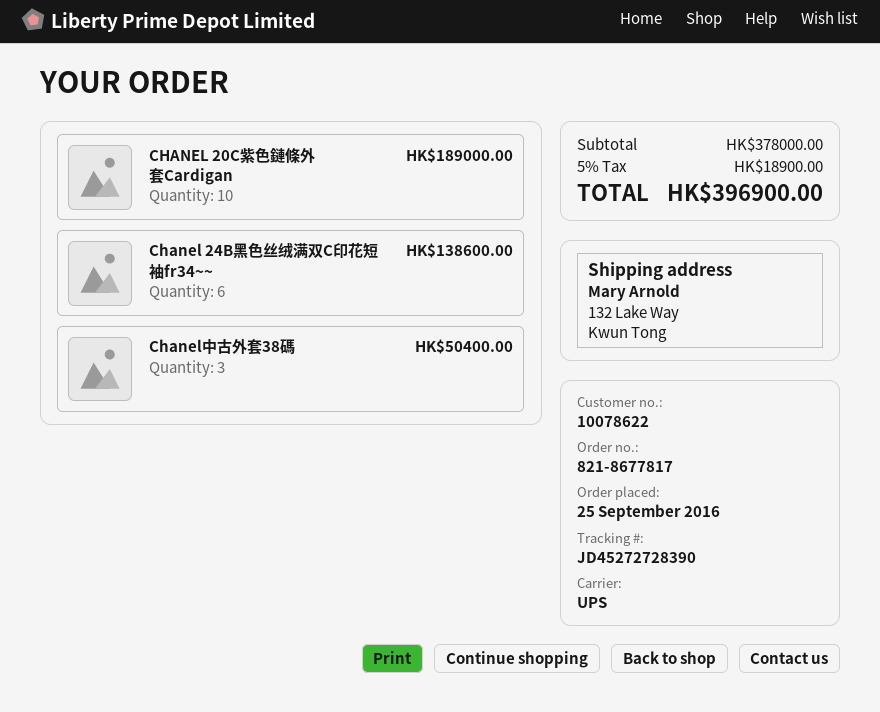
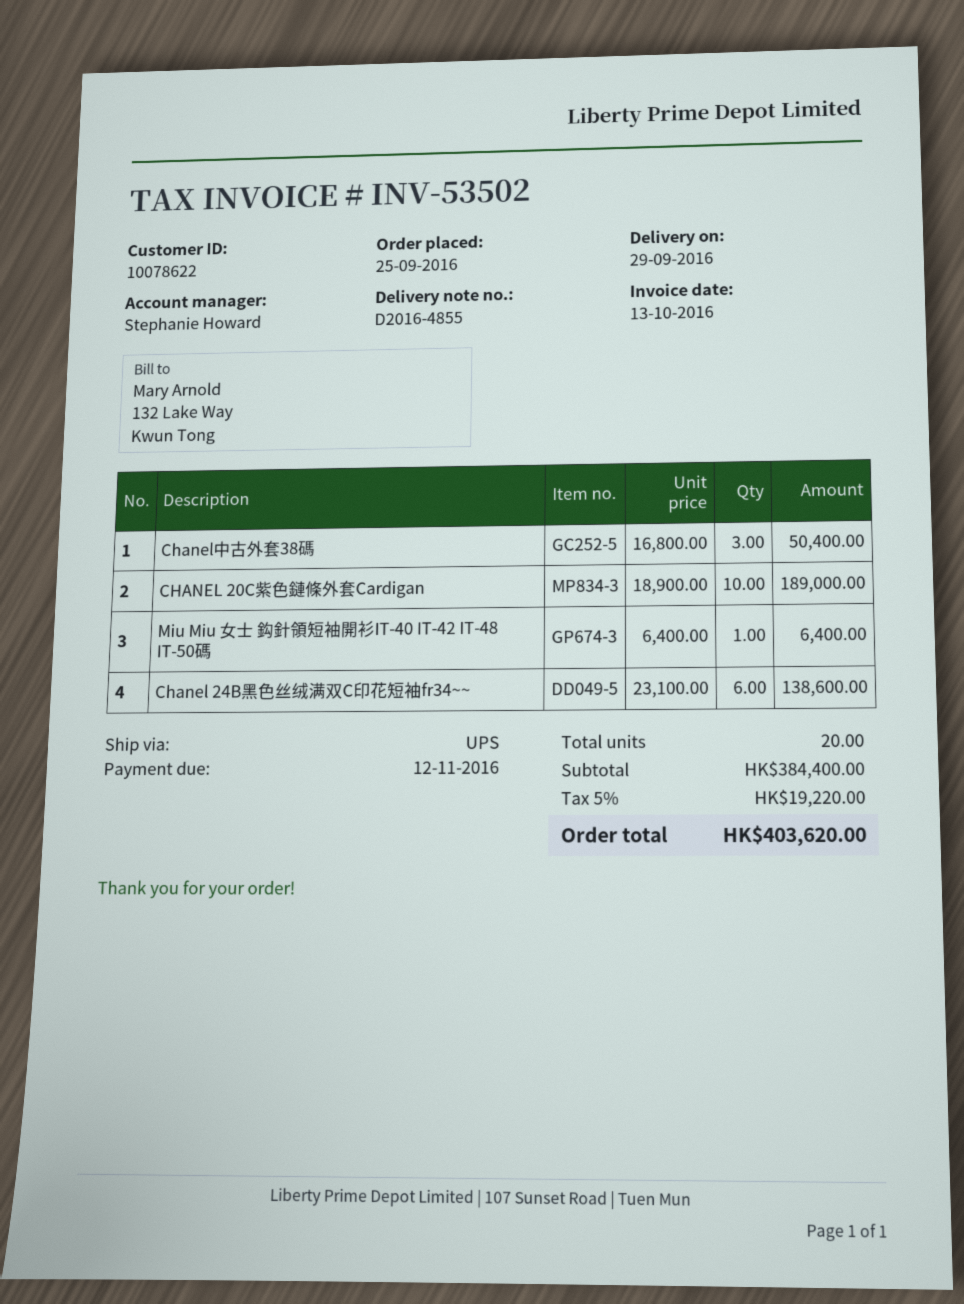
Miu Miu 女士 鈎針領短袖開衫IT-40 IT-42 IT-48 IT-50碼: none -> 1 for 6400.00
subtotal: 378000.00 -> 384400.00
tax: 5% = 18900.00 -> 5% = 19220.00
total: 396900.00 -> 403620.00

